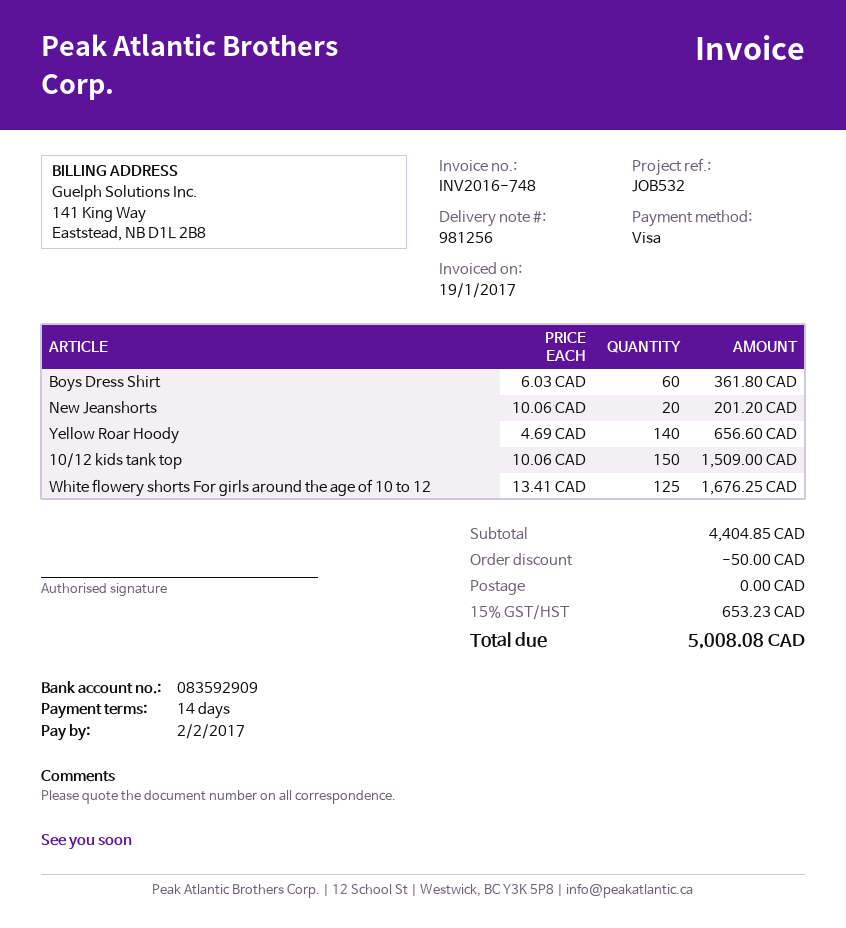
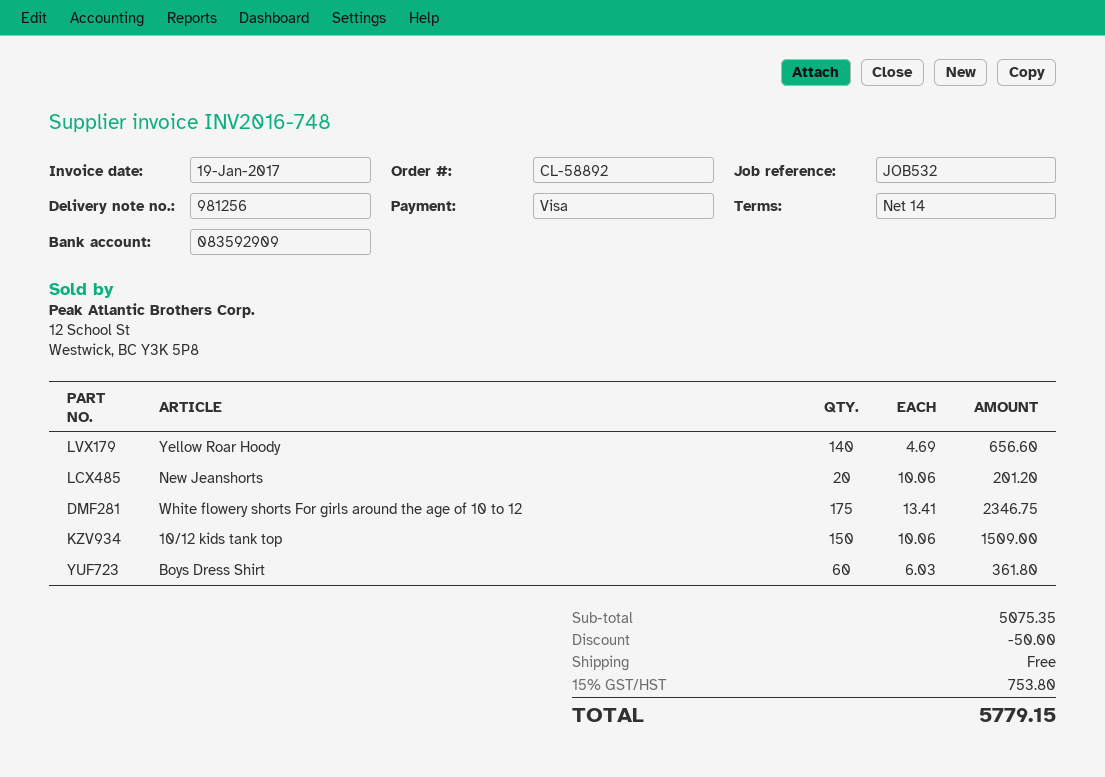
White flowery shorts For girls around the age of 10 to 12: 125 x 13.41 = 1676.25 -> 175 x 13.41 = 2346.75
subtotal: 4404.85 -> 5075.35
tax: 15% = 653.23 -> 15% = 753.80
total: 5008.08 -> 5779.15

